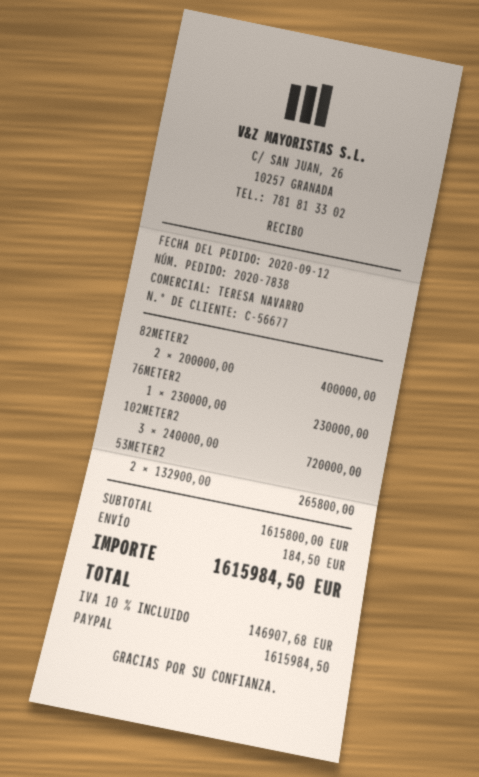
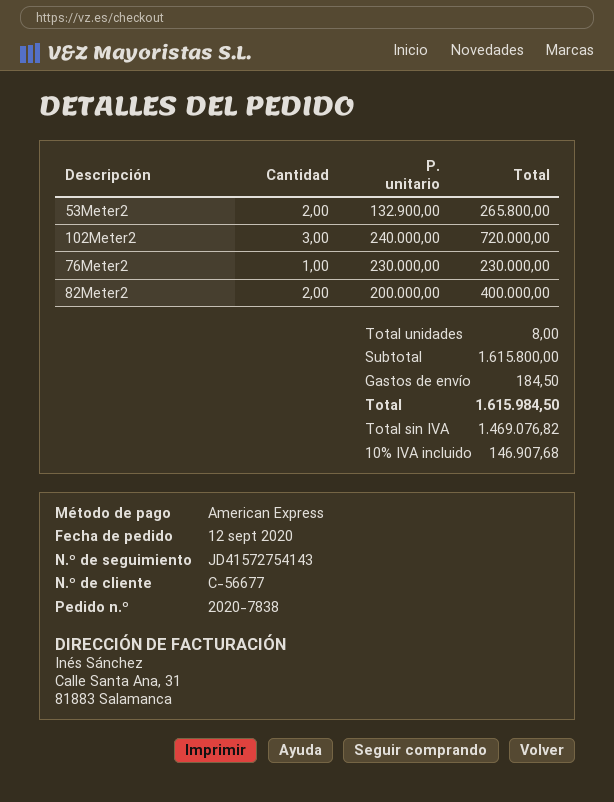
payment method: PayPal -> American Express

